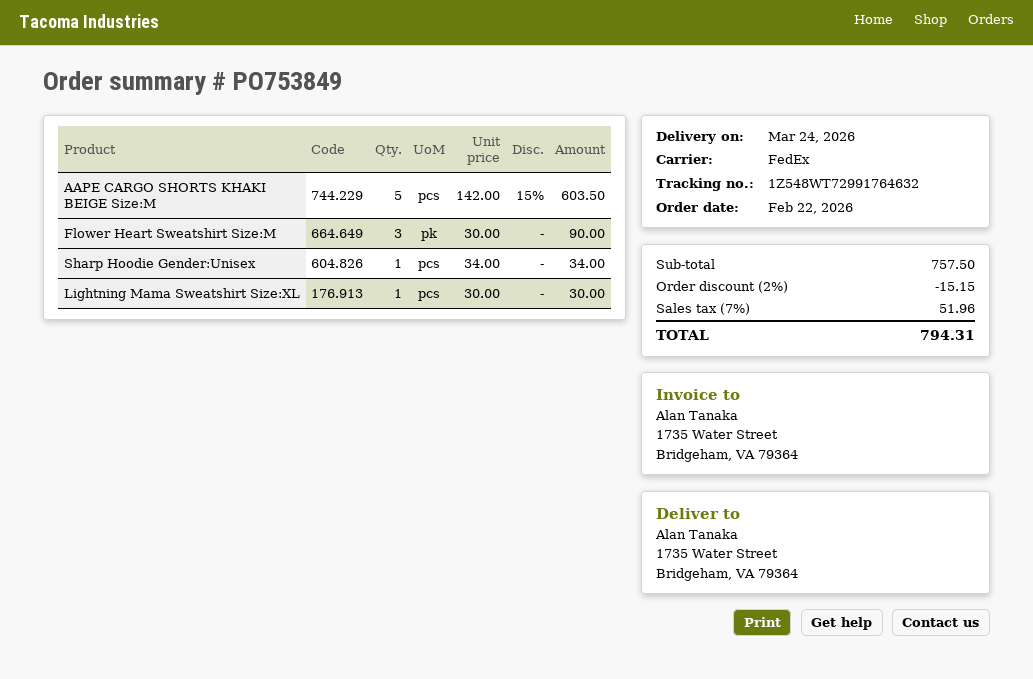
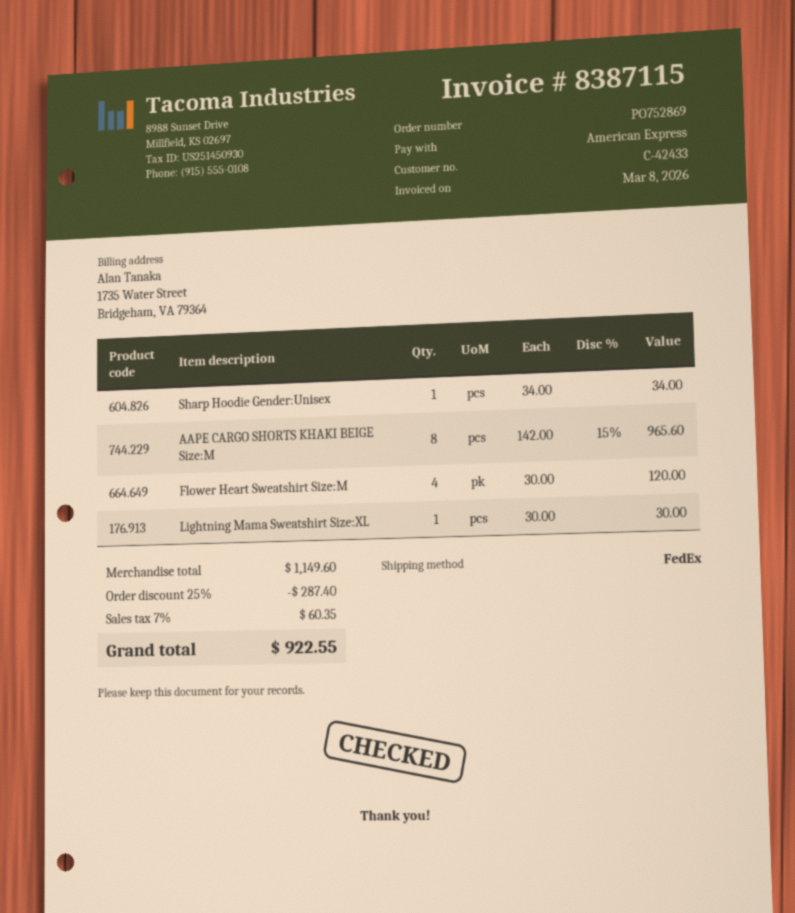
order number: PO753849 -> PO752869
AAPE CARGO SHORTS KHAKI BEIGE Size:M: 5 x 142.00 - 15% = 603.50 -> 8 x 142.00 - 15% = 965.60
Flower Heart Sweatshirt Size:M: 3 x 30.00 = 90.00 -> 4 x 30.00 = 120.00
subtotal: 757.50 -> 1149.60
discount: 2% = 15.15 -> 25% = 287.40
tax: 7% = 51.96 -> 7% = 60.35
total: 794.31 -> 922.55

